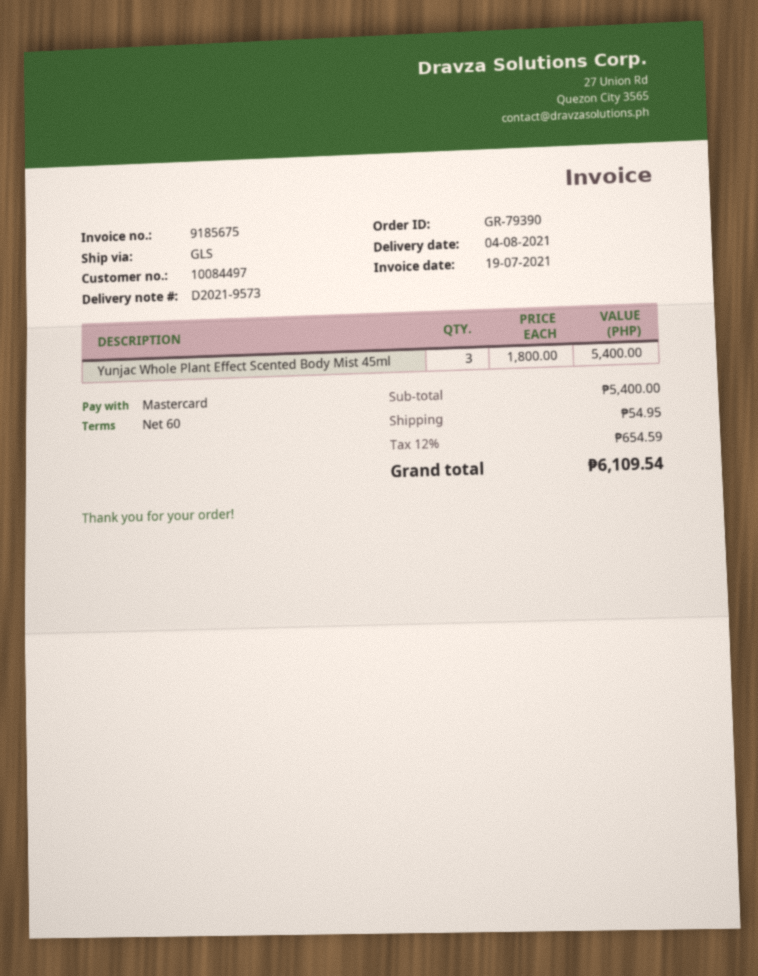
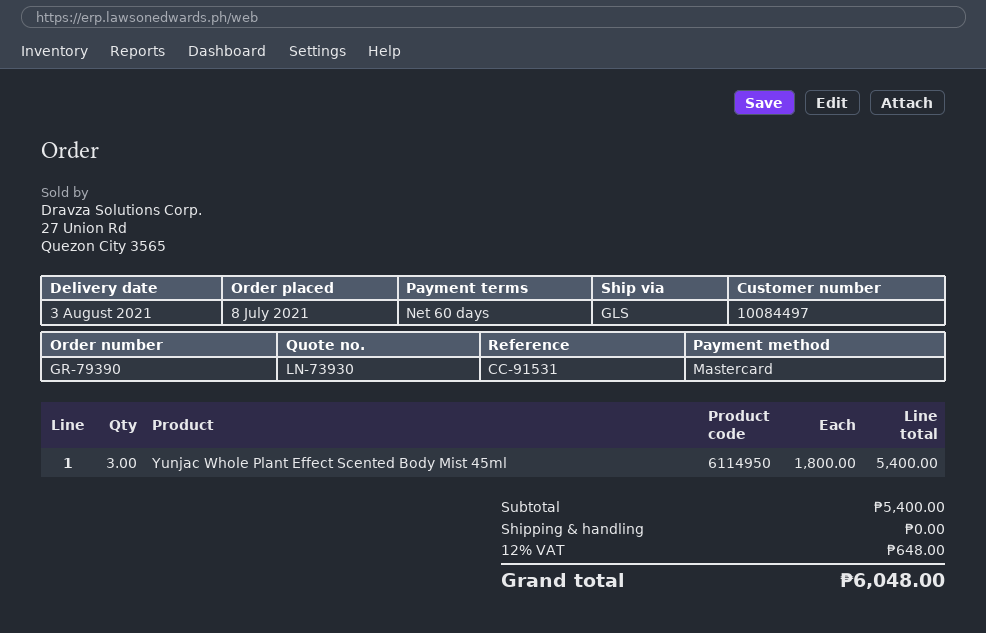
delivery date: 2021-08-04 -> 2021-08-03
shipping: 54.95 -> 0.00
tax: 12% = 654.59 -> 12% = 648.00
total: 6109.54 -> 6048.00

